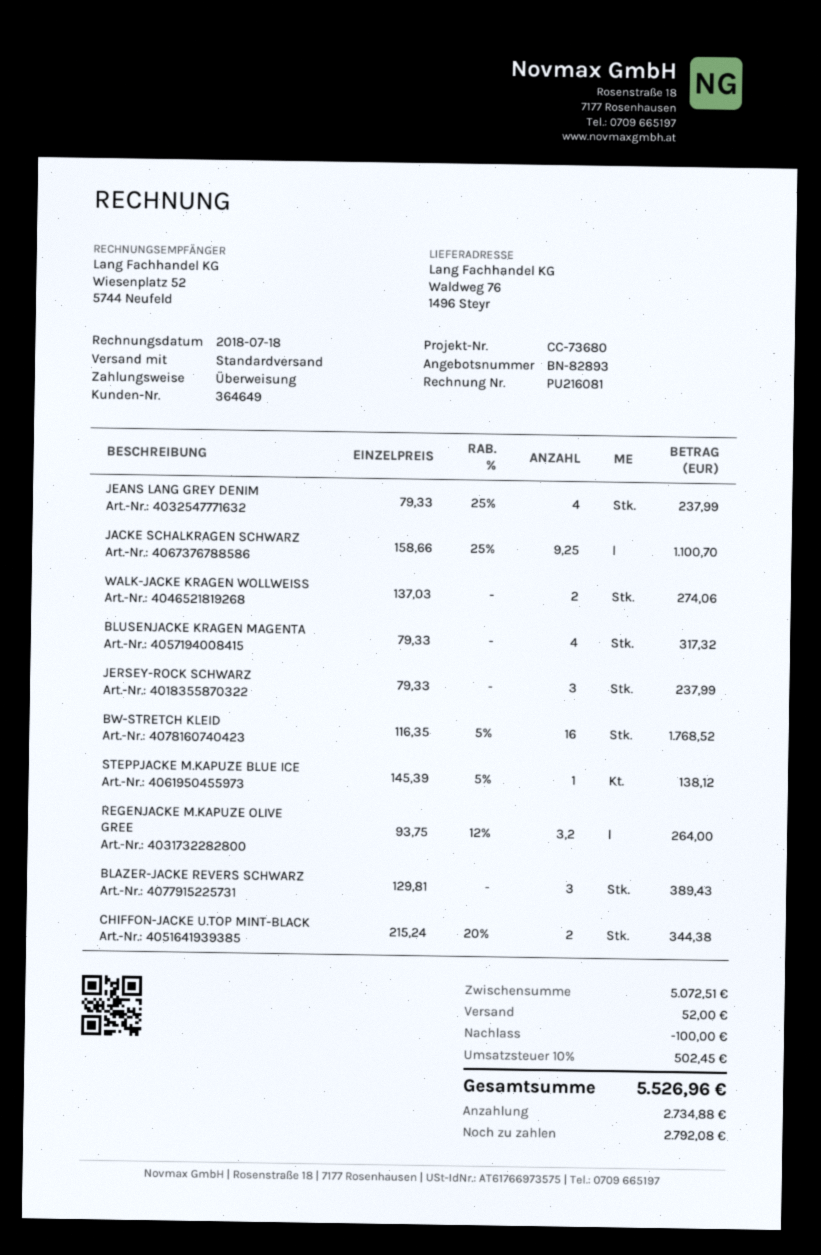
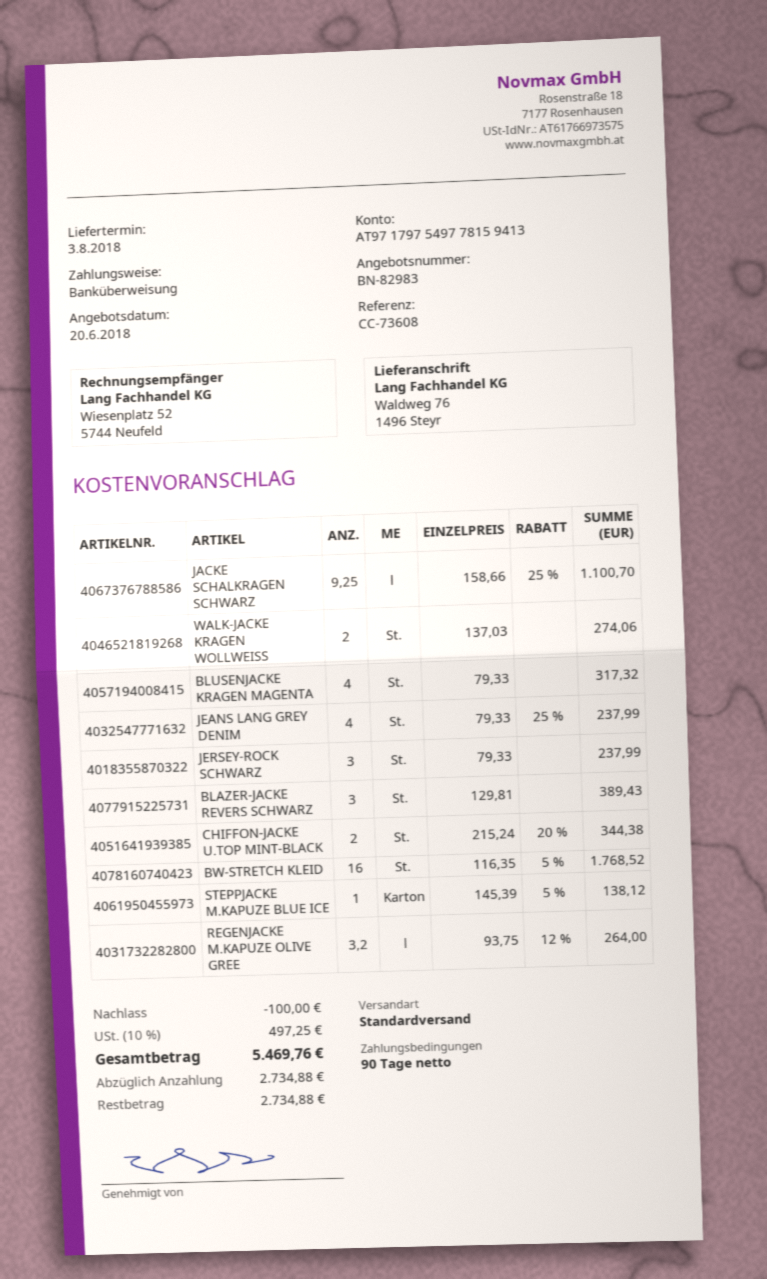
quote number: BN-82893 -> BN-82983
reference: CC-73680 -> CC-73608
shipping: 52.00 -> none
tax: 10% = 502.45 -> 10% = 497.25
total: 5526.96 -> 5469.76
balance: 2792.08 -> 2734.88

